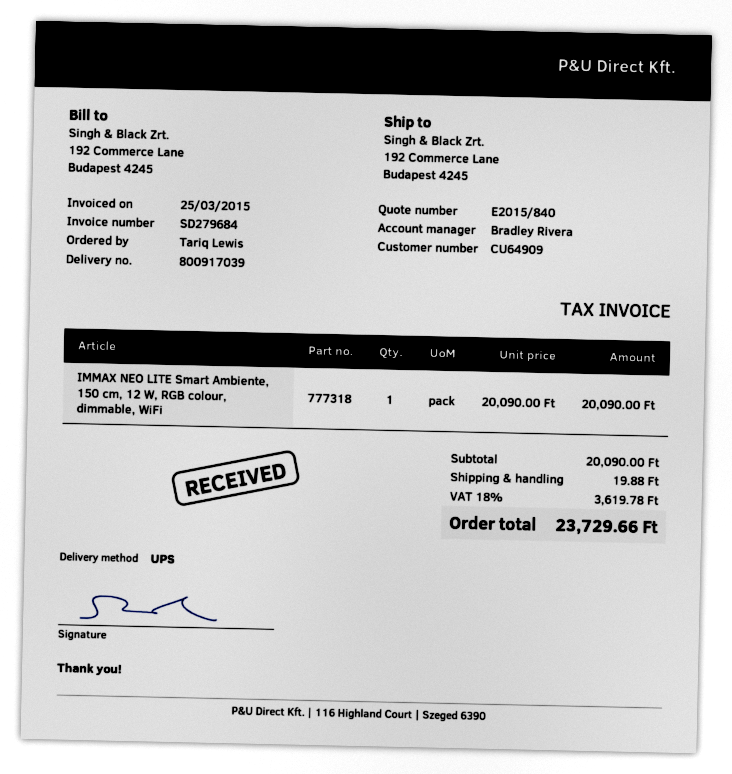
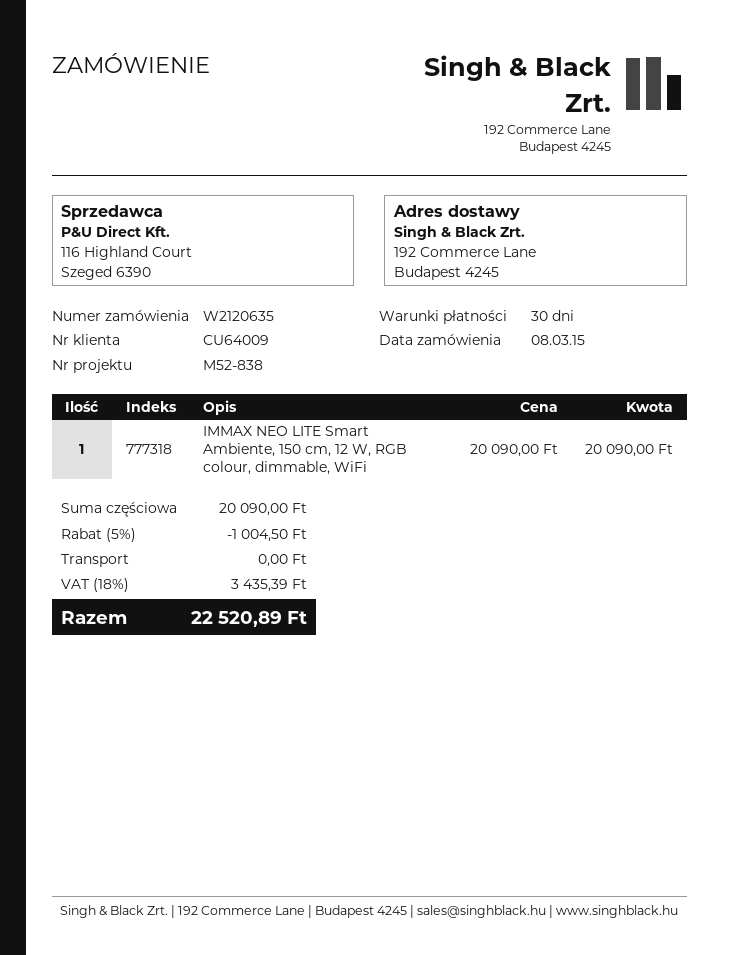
customer number: CU64909 -> CU64009
discount: none -> 5% = 1004.50
shipping: 19.88 -> 0.00
tax: 18% = 3619.78 -> 18% = 3435.39
total: 23729.66 -> 22520.89

